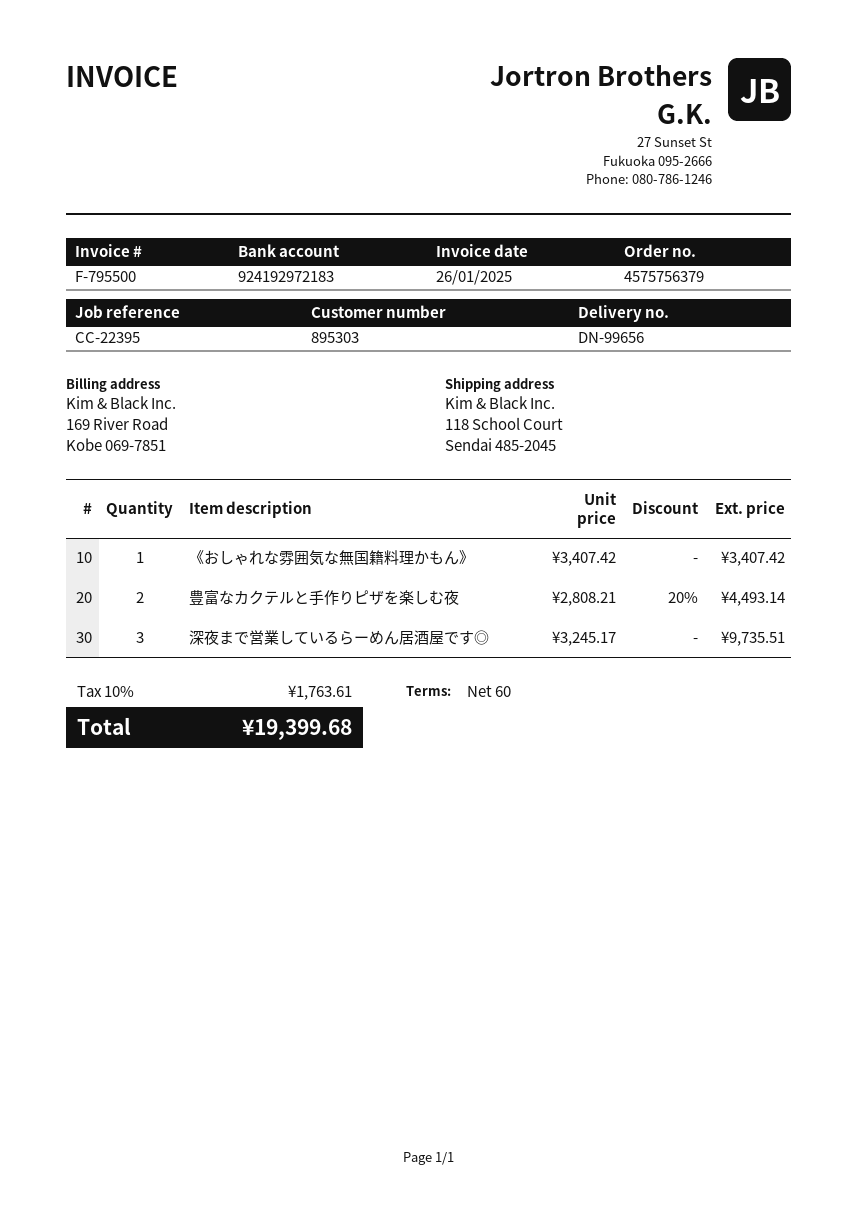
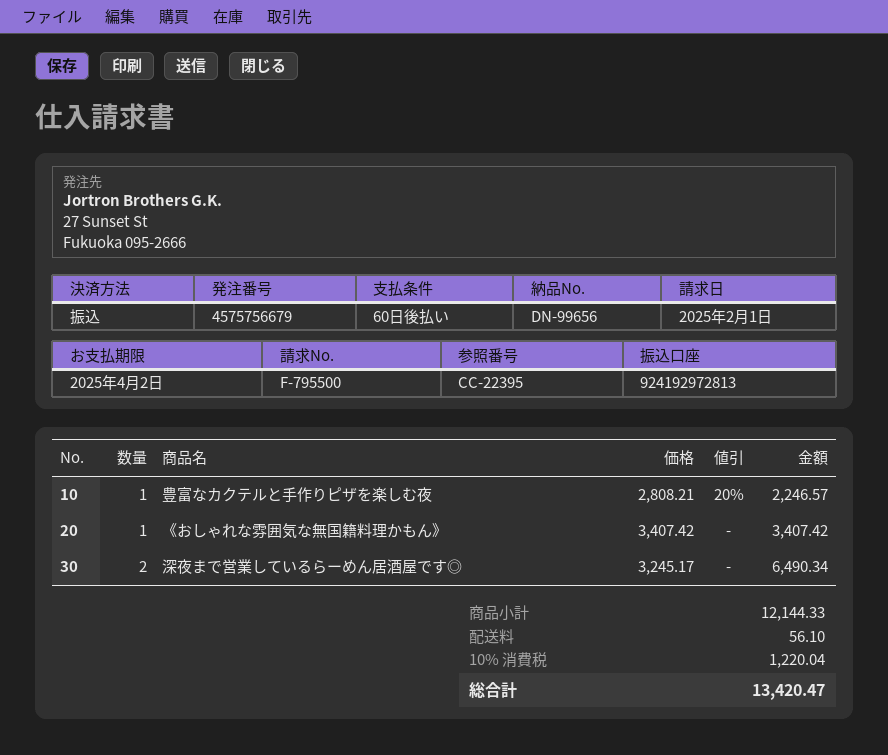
order number: 4575756379 -> 4575756679
invoice date: 2025-01-26 -> 2025-02-01
bank account: 924192972183 -> 924192972813
豊富なカクテルと手作りピザを楽しむ夜: 2 x 2808.21 - 20% = 4493.14 -> 1 x 2808.21 - 20% = 2246.57
深夜まで営業しているらーめん居酒屋です◎: 3 x 3245.17 = 9735.51 -> 2 x 3245.17 = 6490.34
shipping: none -> 56.10
tax: 10% = 1763.61 -> 10% = 1220.04
total: 19399.68 -> 13420.47

